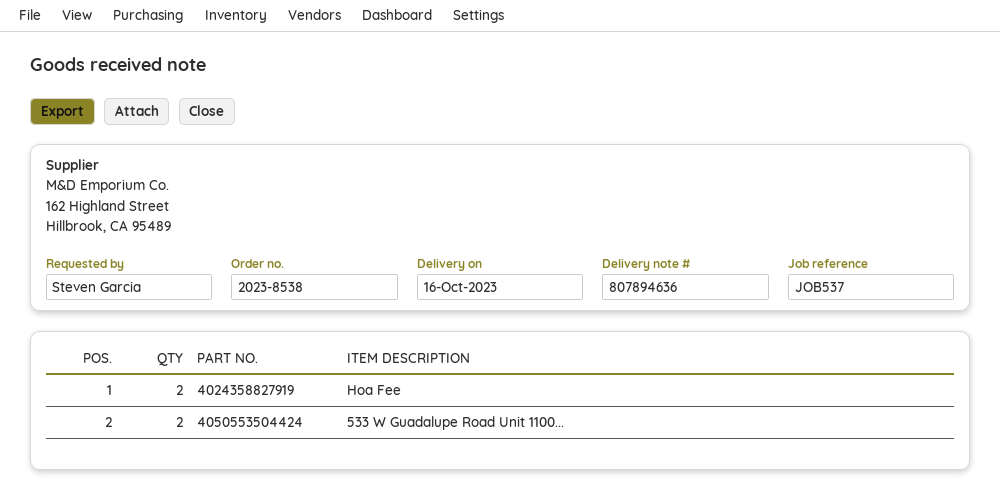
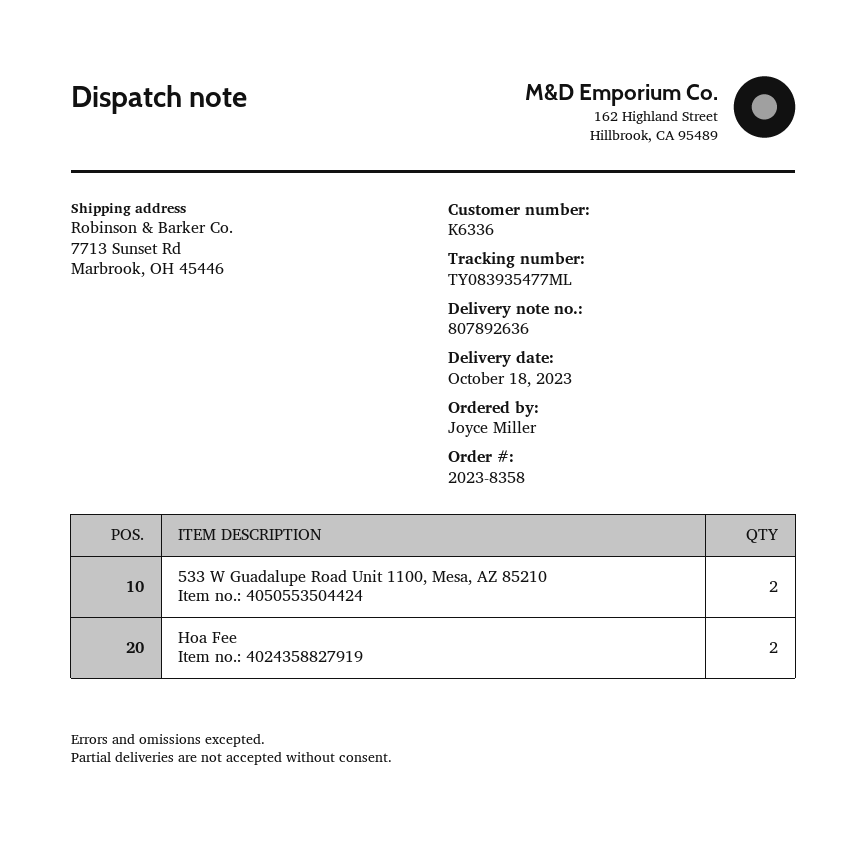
order number: 2023-8538 -> 2023-8358
delivery note number: 807894636 -> 807892636
delivery date: 2023-10-16 -> 2023-10-18
ordered by: Steven Garcia -> Joyce Miller

